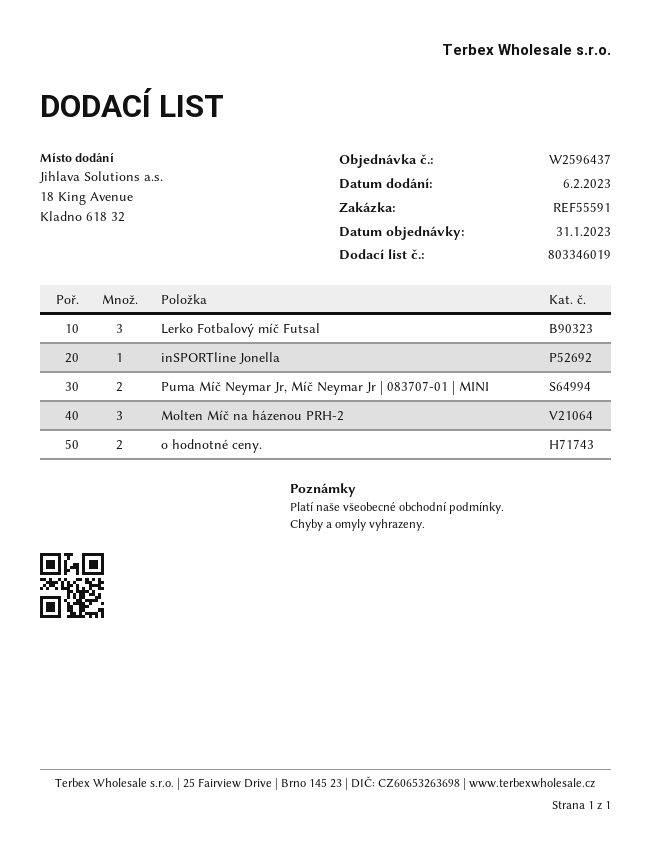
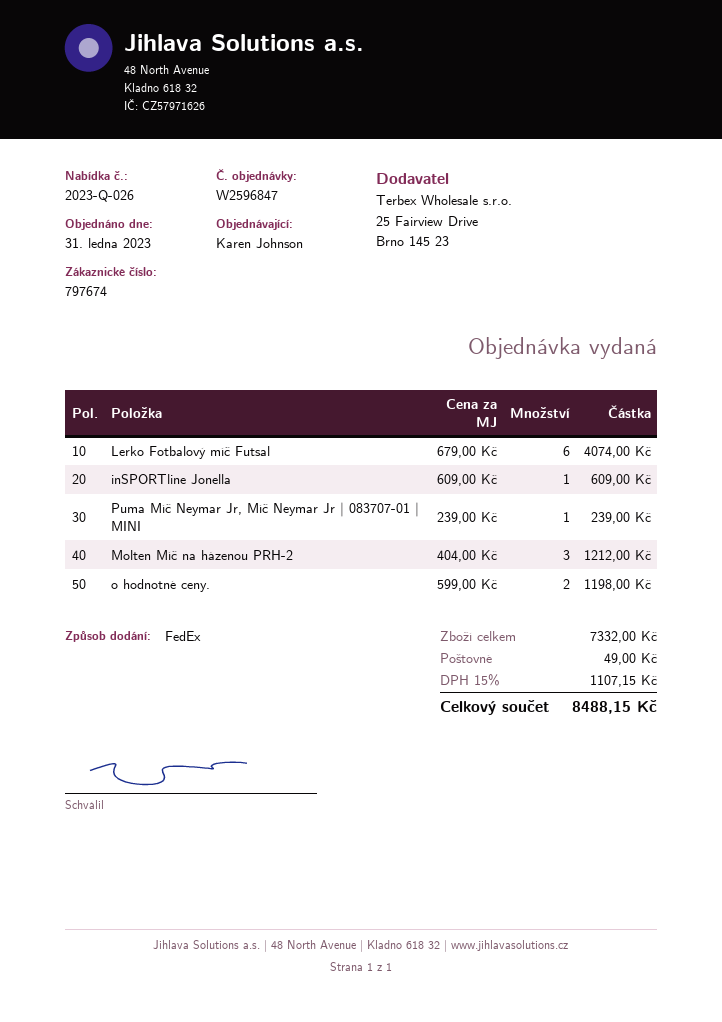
order number: W2596437 -> W2596847
Lerko Fotbalový míč Futsal: 3 -> 6
Puma Míč Neymar Jr, Míč Neymar Jr | 083707-01 | MINI: 2 -> 1

